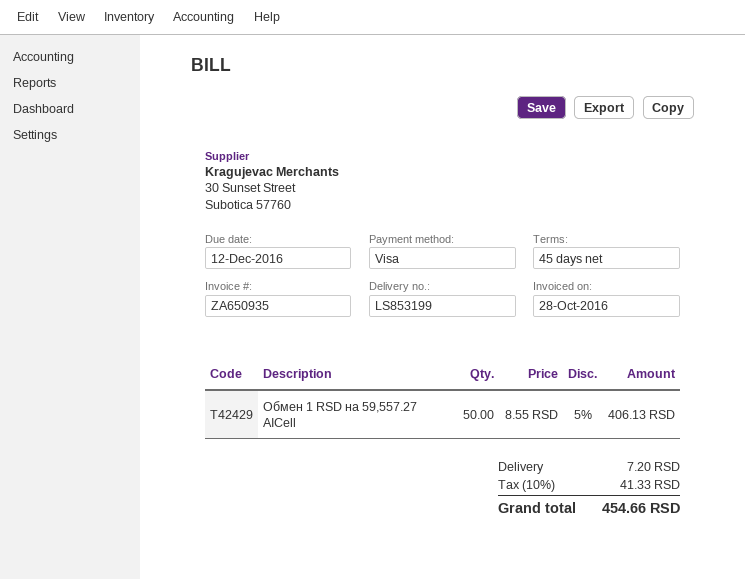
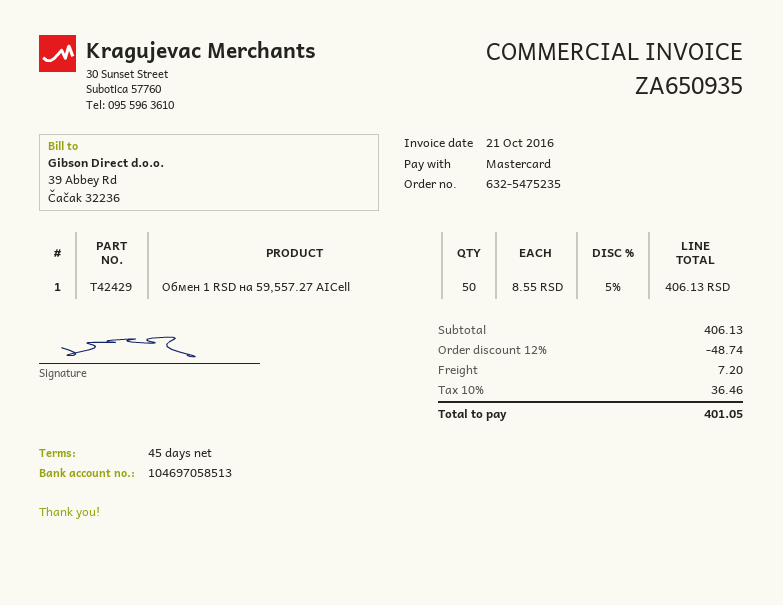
invoice date: 2016-10-28 -> 2016-10-21
payment method: Visa -> Mastercard
discount: none -> 12% = 48.74
tax: 10% = 41.33 -> 10% = 36.46
total: 454.66 -> 401.05

